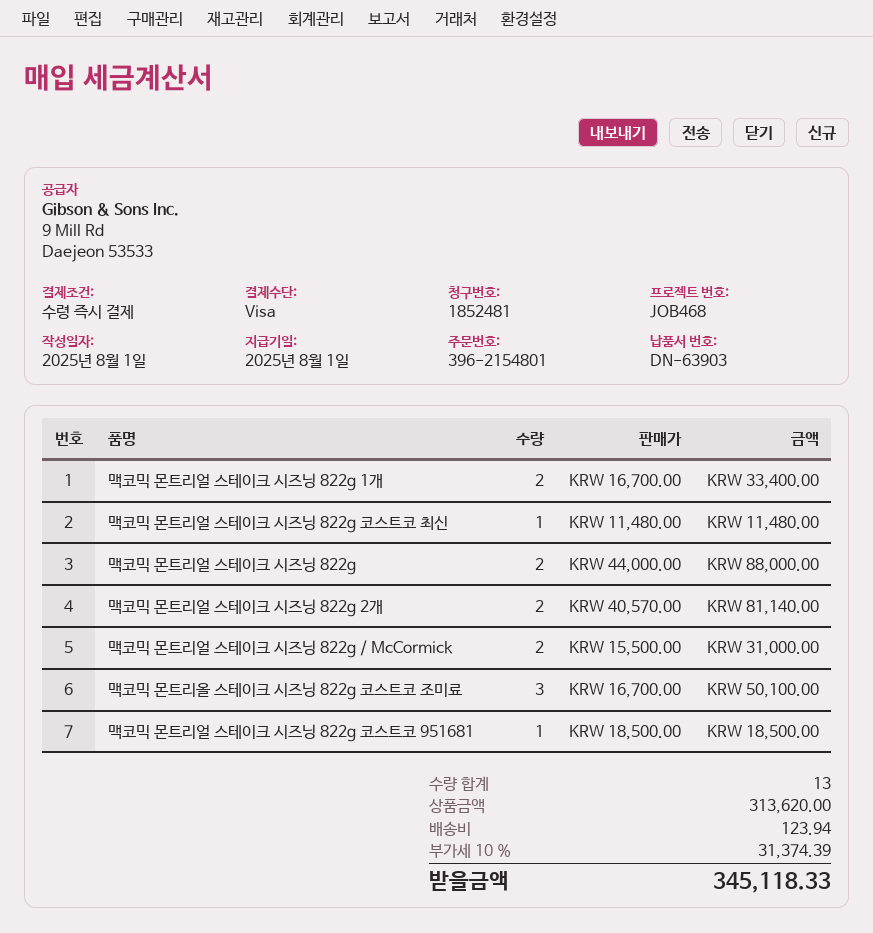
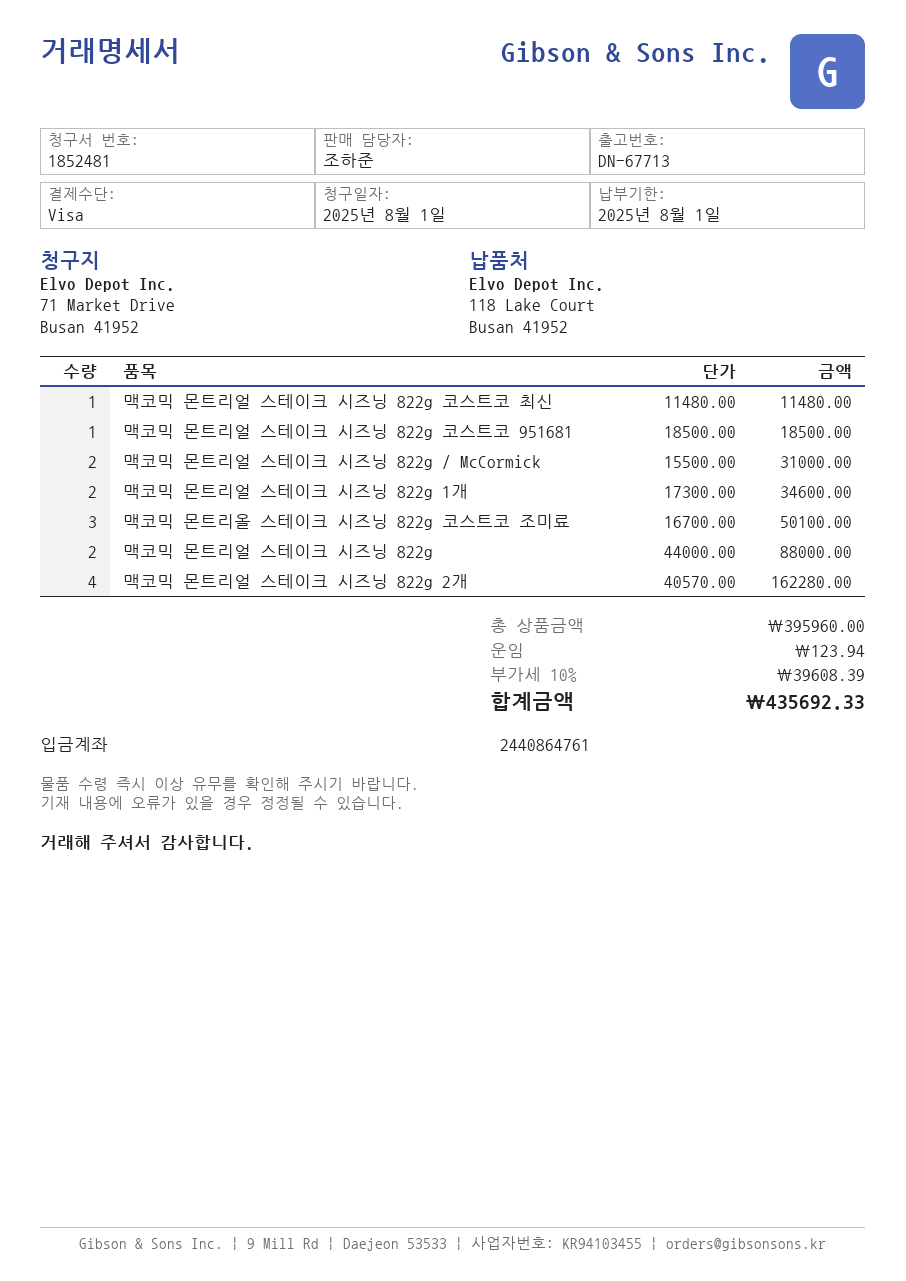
delivery note number: DN-63903 -> DN-67713
맥코믹 몬트리얼 스테이크 시즈닝 822g 1개: 2 x 16700.00 = 33400.00 -> 2 x 17300.00 = 34600.00
맥코믹 몬트리얼 스테이크 시즈닝 822g 2개: 2 x 40570.00 = 81140.00 -> 4 x 40570.00 = 162280.00
subtotal: 313620.00 -> 395960.00
tax: 10% = 31374.39 -> 10% = 39608.39
total: 345118.33 -> 435692.33

